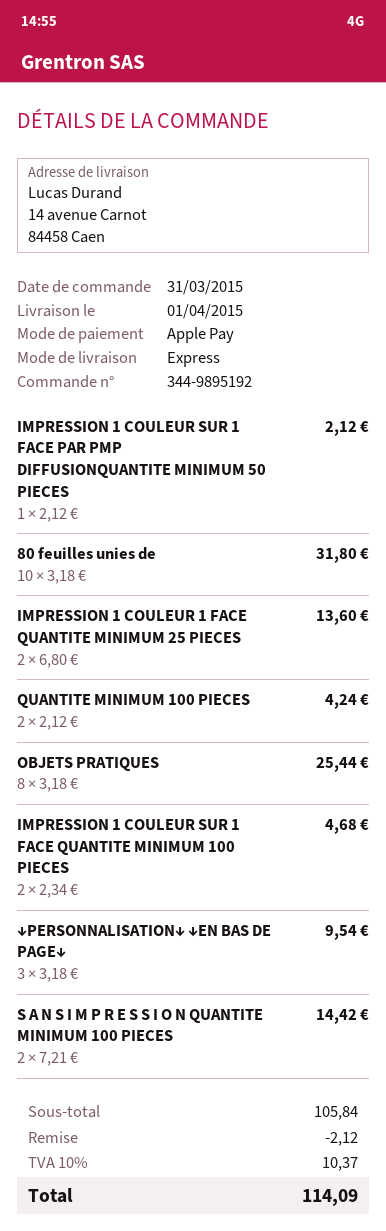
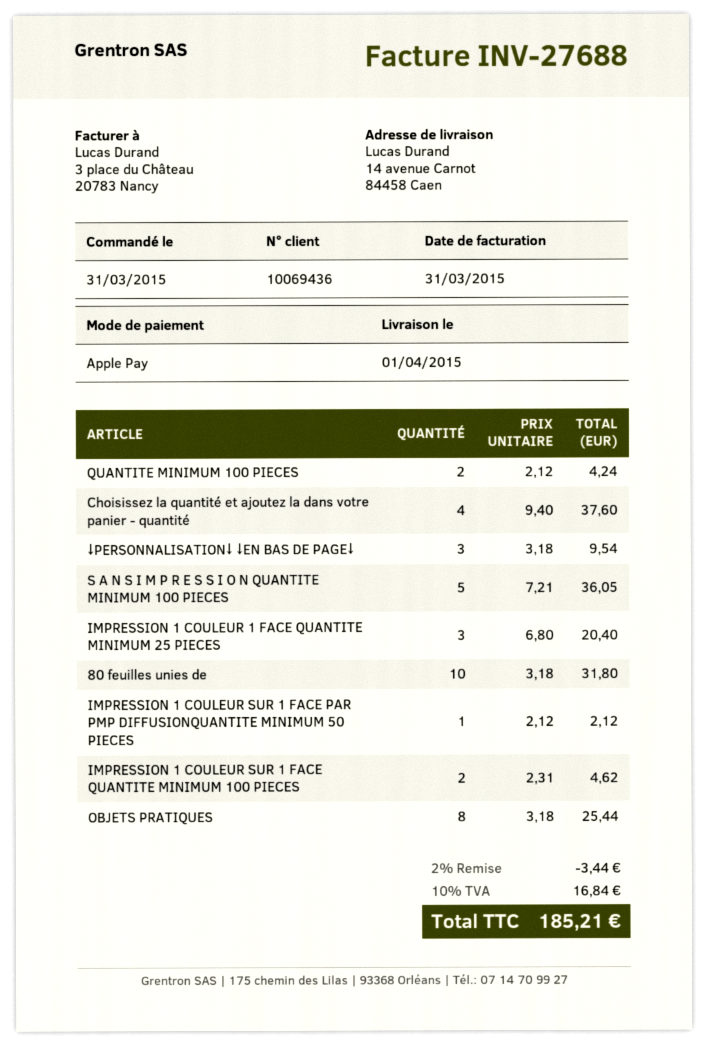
IMPRESSION 1 COULEUR 1 FACE QUANTITE MINIMUM 25 PIECES: 2 x 6.80 = 13.60 -> 3 x 6.80 = 20.40
IMPRESSION 1 COULEUR SUR 1 FACE QUANTITE MINIMUM 100 PIECES: 2 x 2.34 = 4.68 -> 2 x 2.31 = 4.62
S A N S I M P R E S S I O N QUANTITE MINIMUM 100 PIECES: 2 x 7.21 = 14.42 -> 5 x 7.21 = 36.05
Choisissez la quantité et ajoutez la dans votre panier - quantité: none -> 4 x 9.40 = 37.60
discount: 2.12 -> 3.44
tax: 10% = 10.37 -> 10% = 16.84
total: 114.09 -> 185.21

